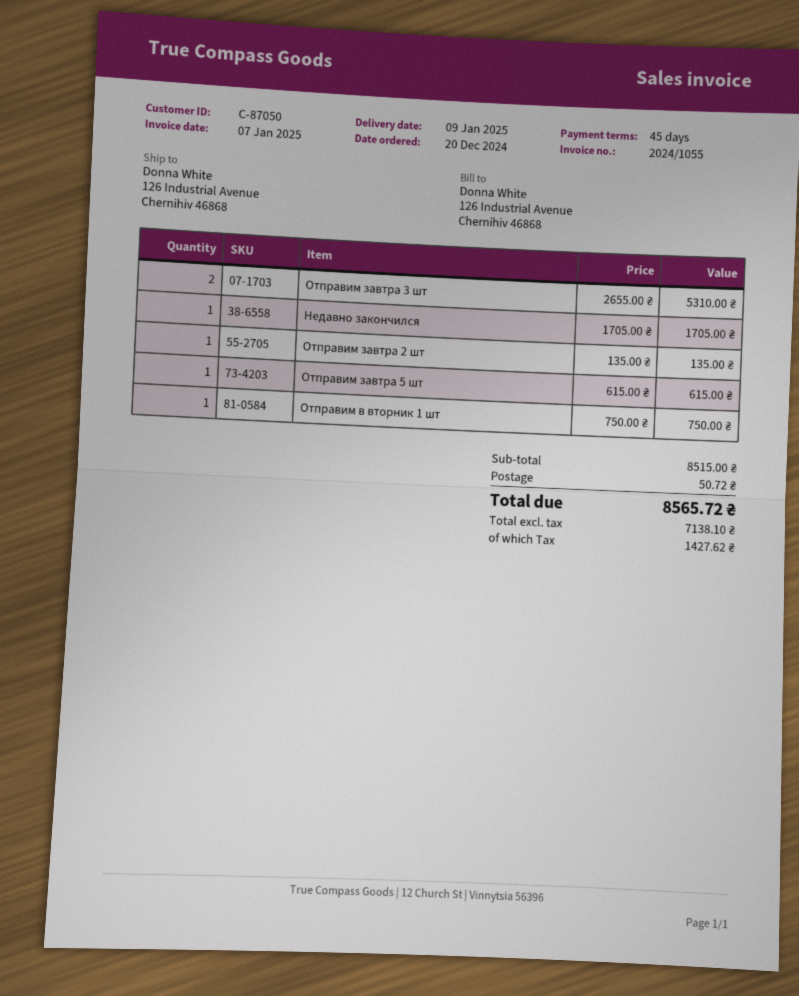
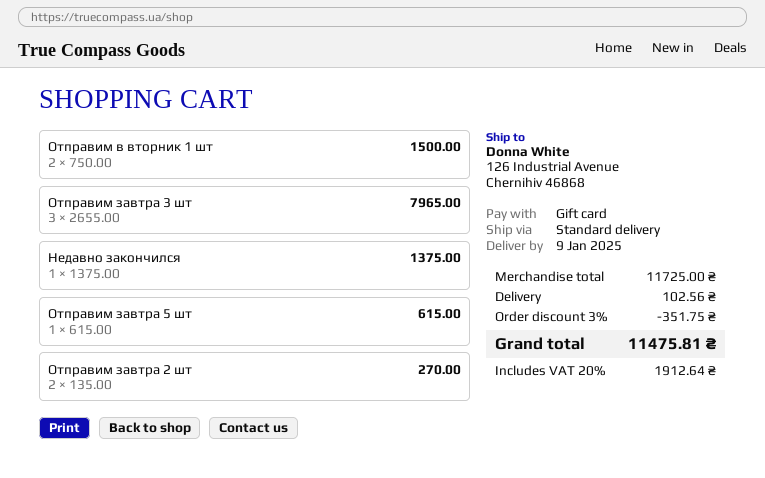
Отправим завтра 3 шт: 2 x 2655.00 = 5310.00 -> 3 x 2655.00 = 7965.00
Недавно закончился: 1 x 1705.00 = 1705.00 -> 1 x 1375.00 = 1375.00
Отправим завтра 2 шт: 1 x 135.00 = 135.00 -> 2 x 135.00 = 270.00
Отправим в вторник 1 шт: 1 x 750.00 = 750.00 -> 2 x 750.00 = 1500.00
subtotal: 8515.00 -> 11725.00
discount: none -> 3% = 351.75
shipping: 50.72 -> 102.56
tax: 1427.62 -> 1912.64
total: 8565.72 -> 11475.81

